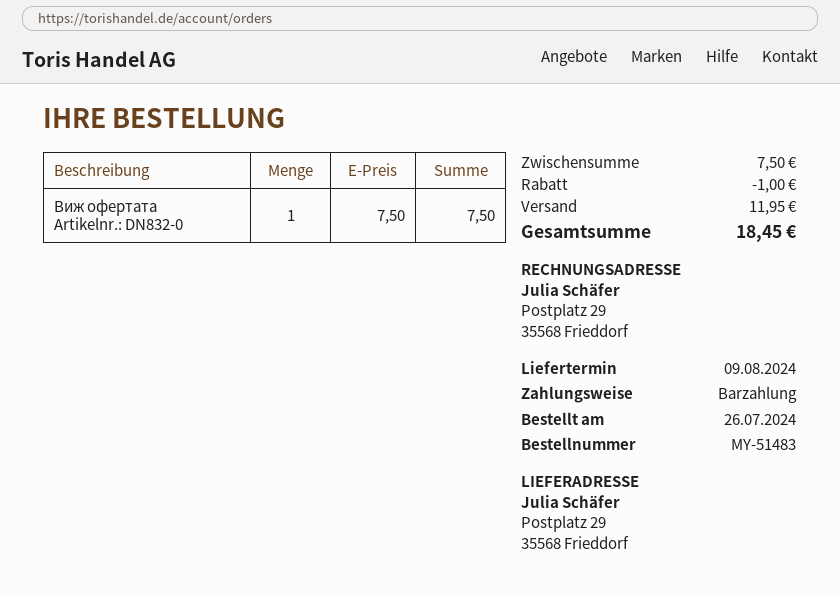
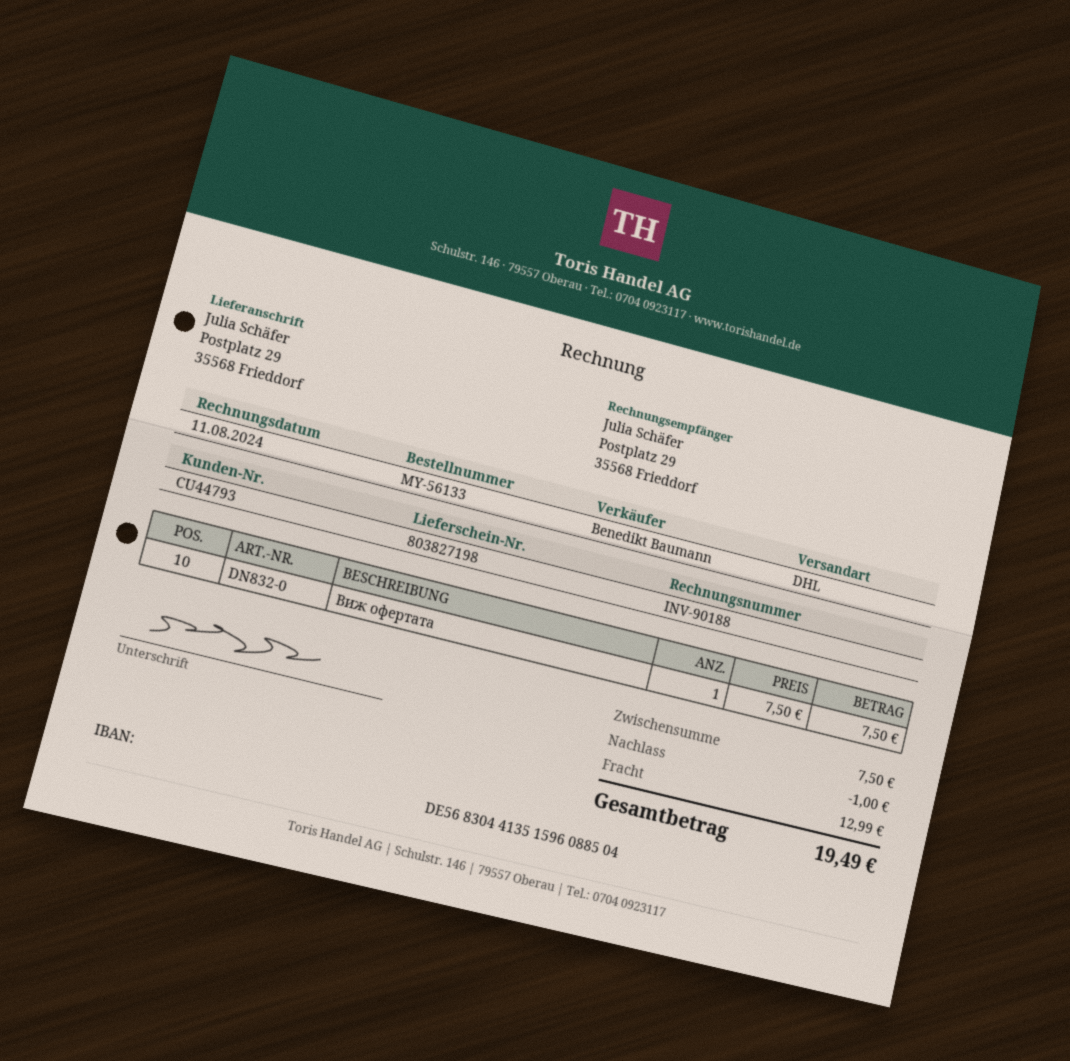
order number: MY-51483 -> MY-56133
shipping: 11.95 -> 12.99
total: 18.45 -> 19.49

